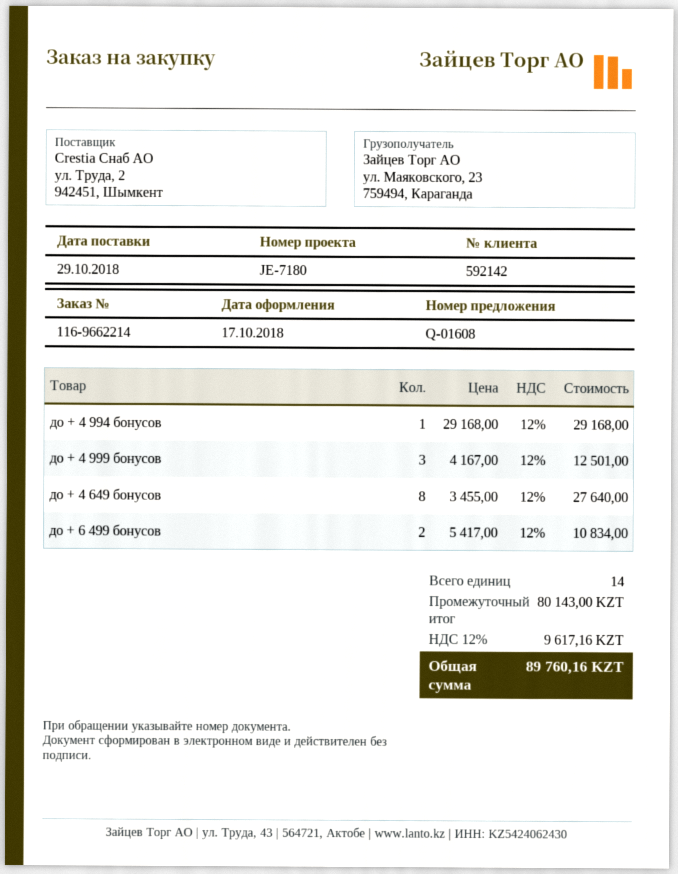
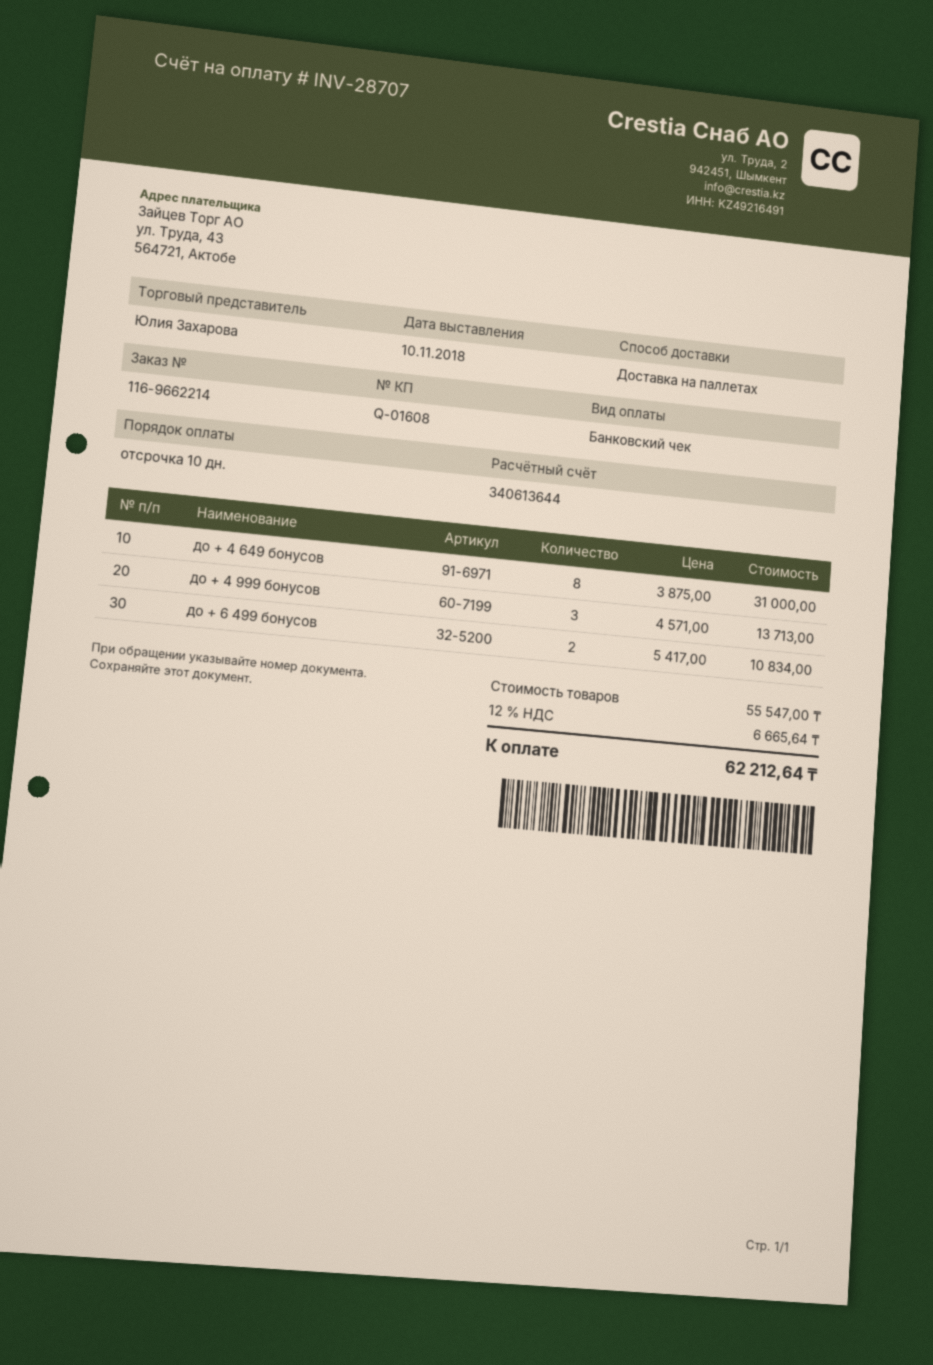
до + 4 994 бонусов: 1 x 29168.00 = 29168.00 -> none
до + 4 999 бонусов: 3 x 4167.00 = 12501.00 -> 3 x 4571.00 = 13713.00
до + 4 649 бонусов: 8 x 3455.00 = 27640.00 -> 8 x 3875.00 = 31000.00
subtotal: 80143.00 -> 55547.00
tax: 12% = 9617.16 -> 12% = 6665.64
total: 89760.16 -> 62212.64

